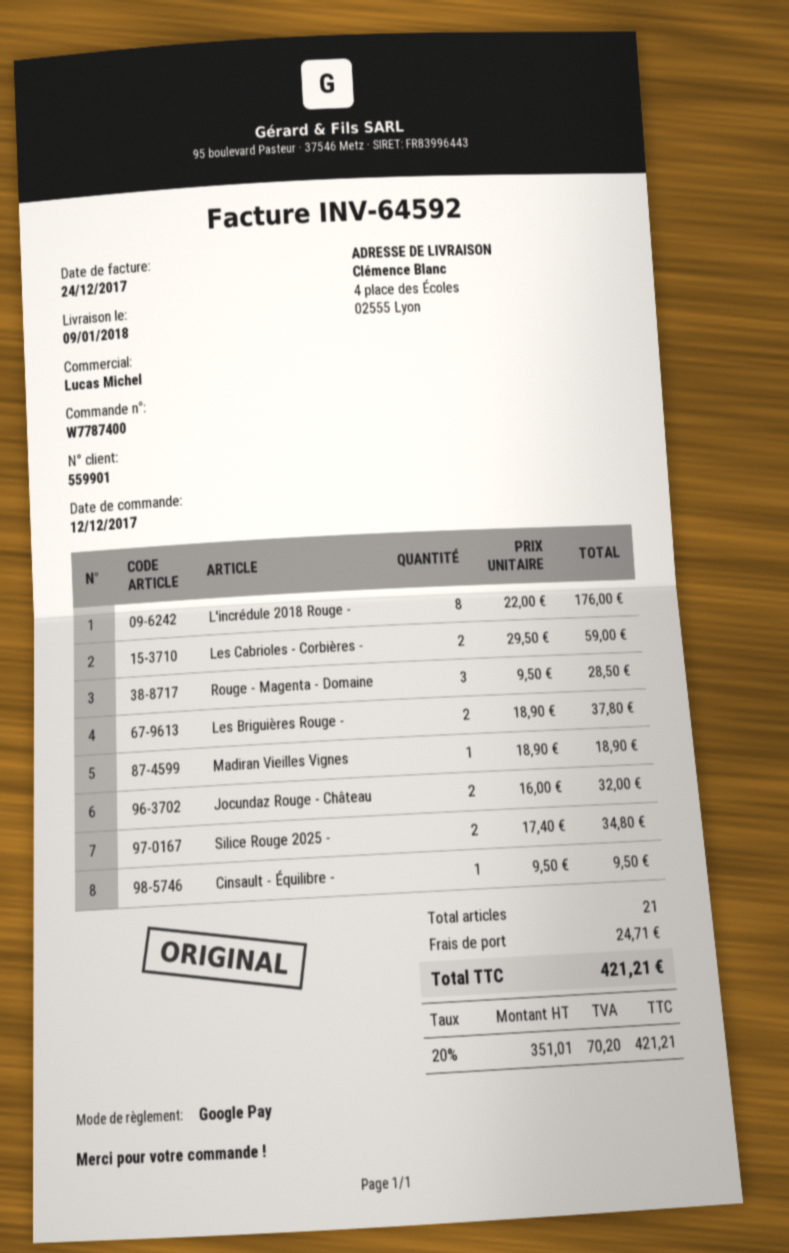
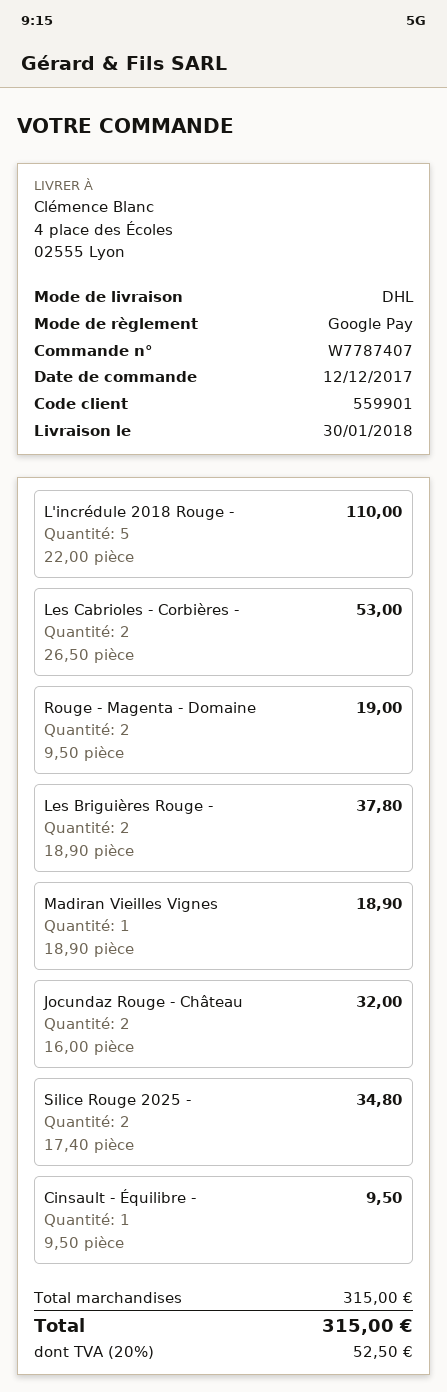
order number: W7787400 -> W7787407
delivery date: 2018-01-09 -> 2018-01-30
L'incrédule 2018 Rouge -: 8 x 22.00 = 176.00 -> 5 x 22.00 = 110.00
Les Cabrioles - Corbières -: 2 x 29.50 = 59.00 -> 2 x 26.50 = 53.00
Rouge - Magenta - Domaine: 3 x 9.50 = 28.50 -> 2 x 9.50 = 19.00
shipping: 24.71 -> none
tax: 20% = 70.20 -> 20% = 52.50
total: 421.21 -> 315.00

